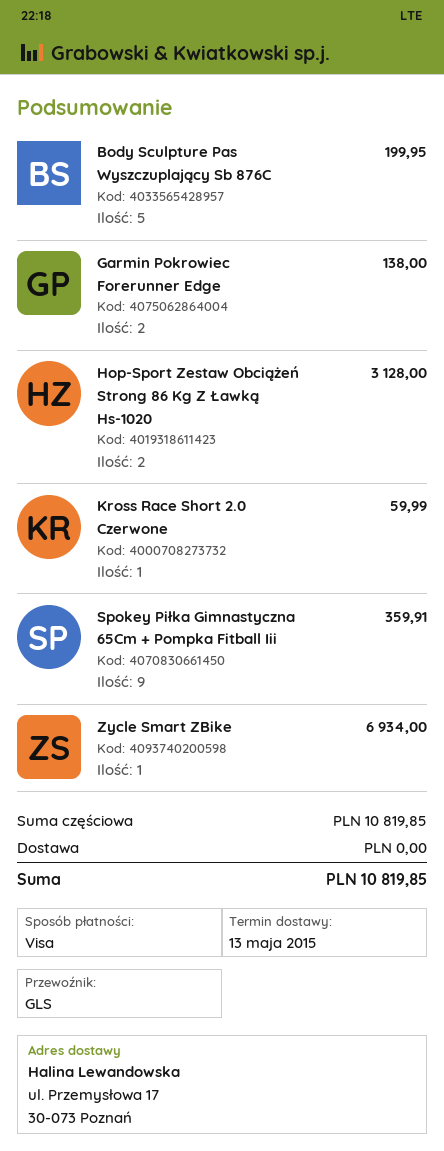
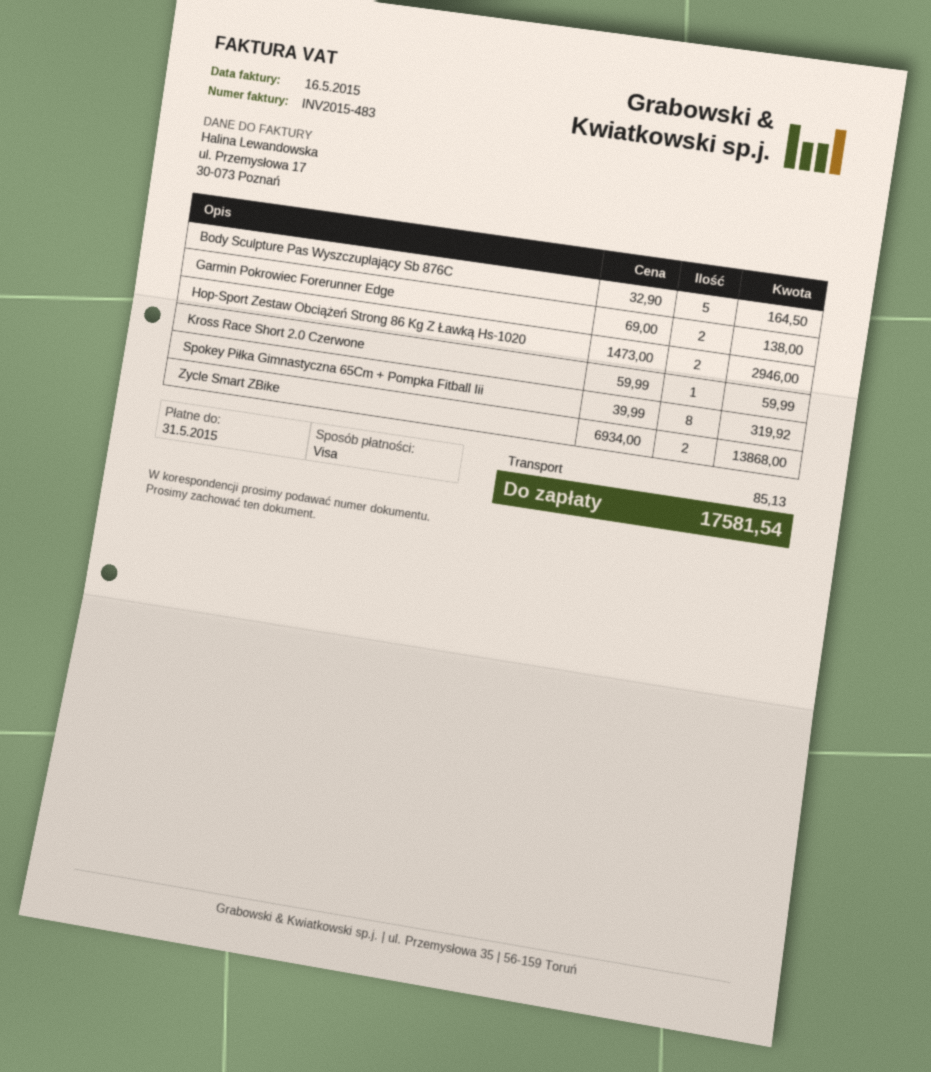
Body Sculpture Pas Wyszczuplający Sb 876C: 5 for 199.95 -> 5 for 164.50
Hop-Sport Zestaw Obciążeń Strong 86 Kg Z Ławką Hs-1020: 2 for 3128.00 -> 2 for 2946.00
Spokey Piłka Gimnastyczna 65Cm + Pompka Fitball Iii: 9 for 359.91 -> 8 for 319.92
Zycle Smart ZBike: 1 for 6934.00 -> 2 for 13868.00
shipping: 0.00 -> 85.13
total: 10819.85 -> 17581.54

